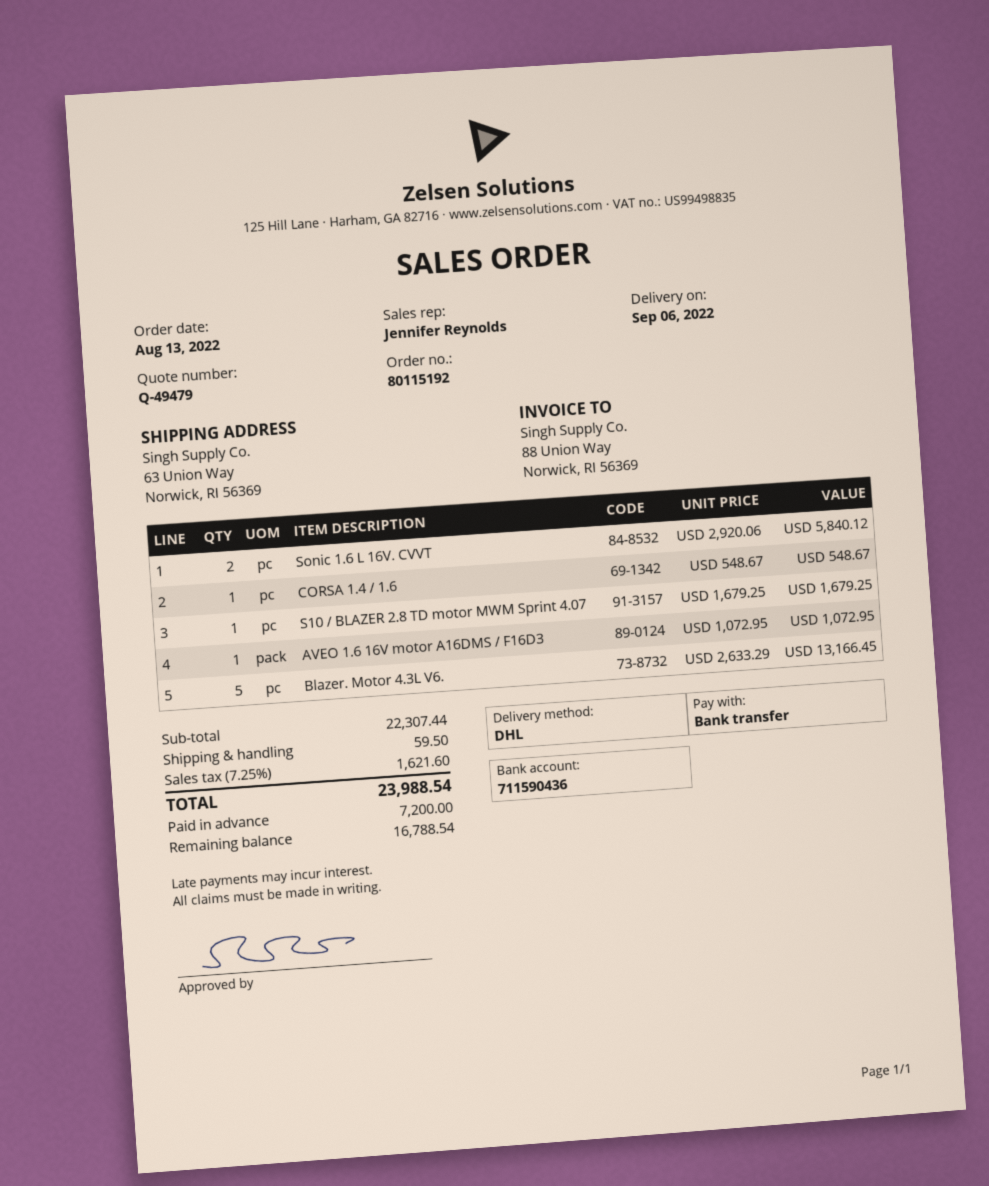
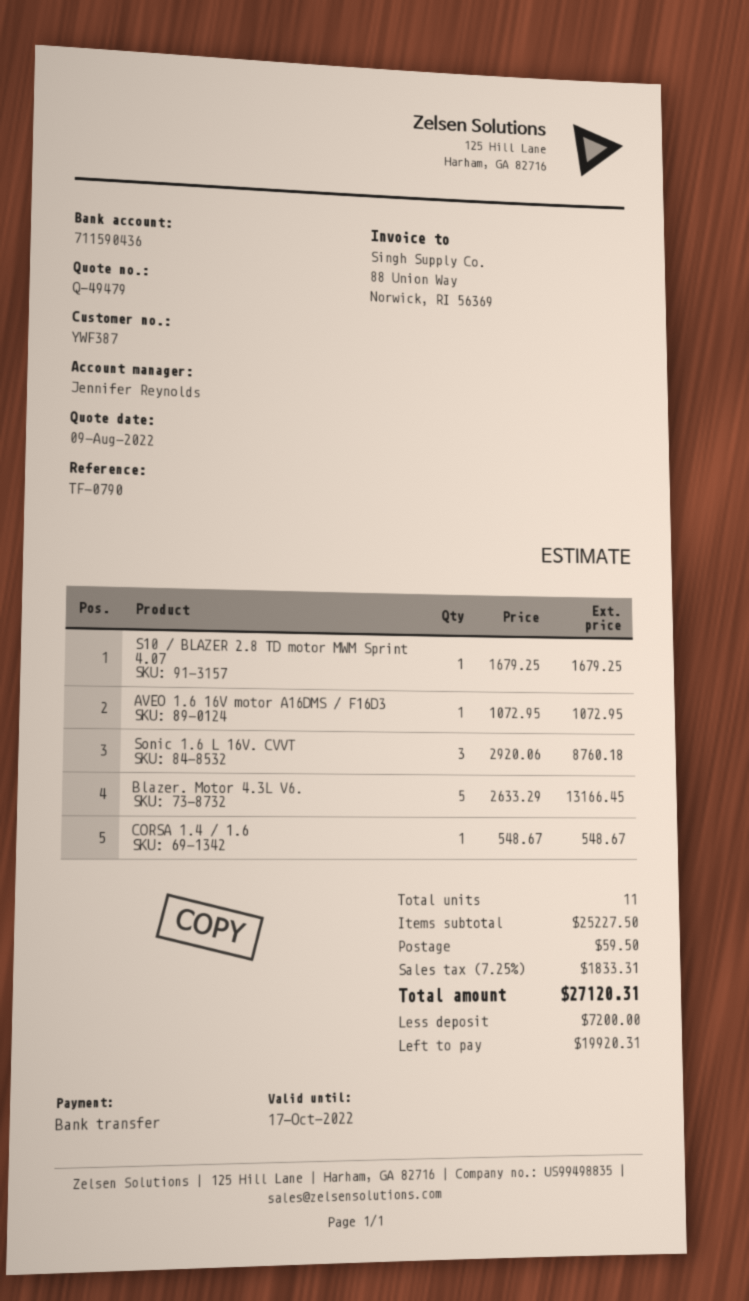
Sonic 1.6 L 16V. CVVT: 2 x 2920.06 = 5840.12 -> 3 x 2920.06 = 8760.18
subtotal: 22307.44 -> 25227.50
tax: 7.25% = 1621.60 -> 7.25% = 1833.31
total: 23988.54 -> 27120.31
balance: 16788.54 -> 19920.31

